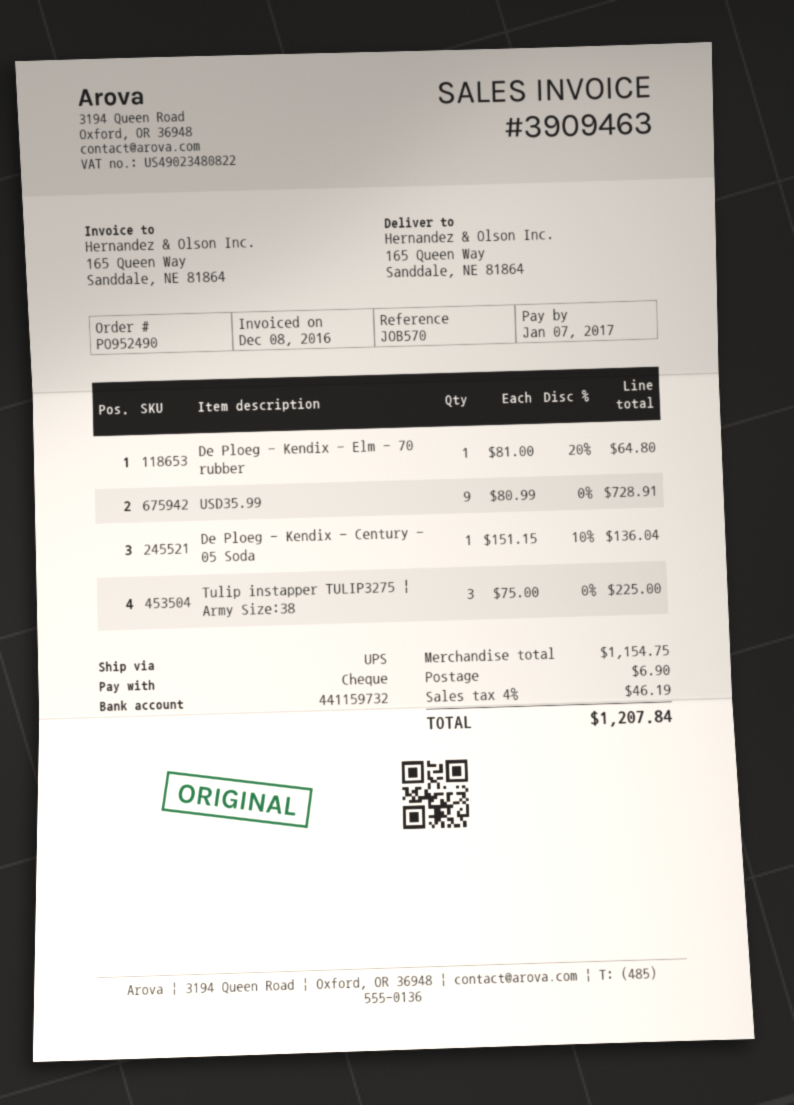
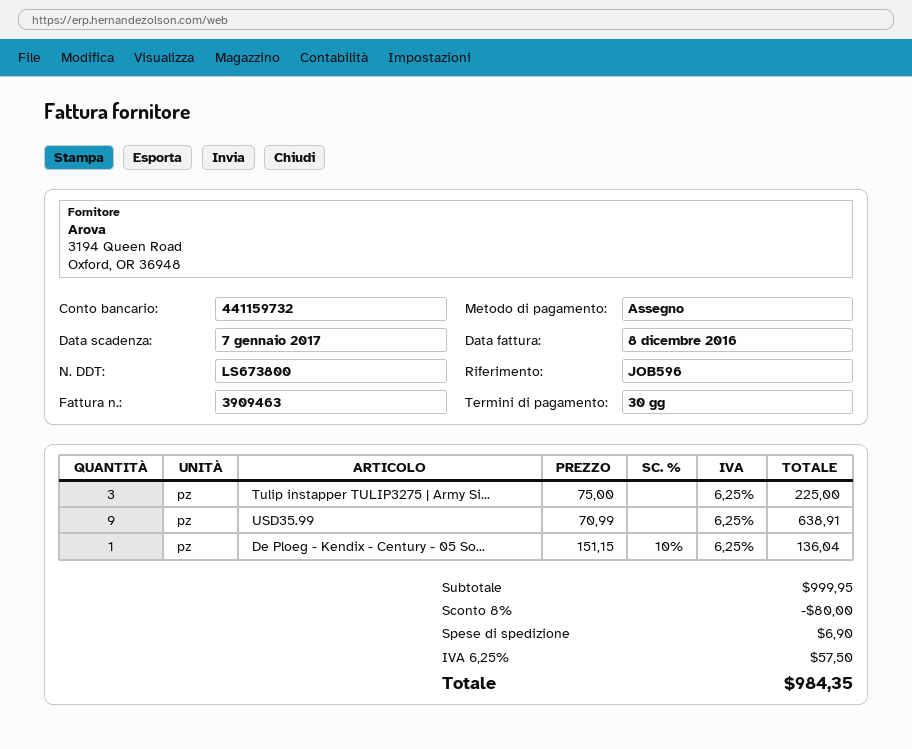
reference: JOB570 -> JOB596
De Ploeg - Kendix - Elm - 70 rubber: 1 x 81.00 - 20% = 64.80 -> none
USD35.99: 9 x 80.99 = 728.91 -> 9 x 70.99 = 638.91
subtotal: 1154.75 -> 999.95
discount: none -> 8% = 80.00
tax: 4% = 46.19 -> 6.25% = 57.50
total: 1207.84 -> 984.35

